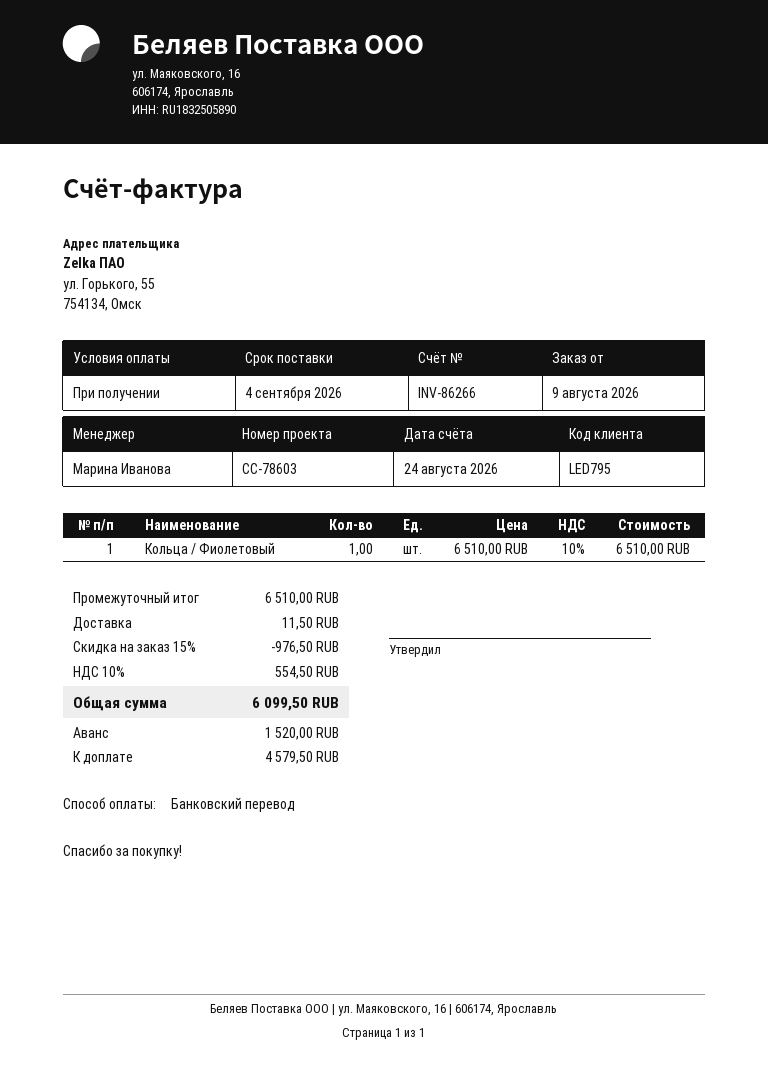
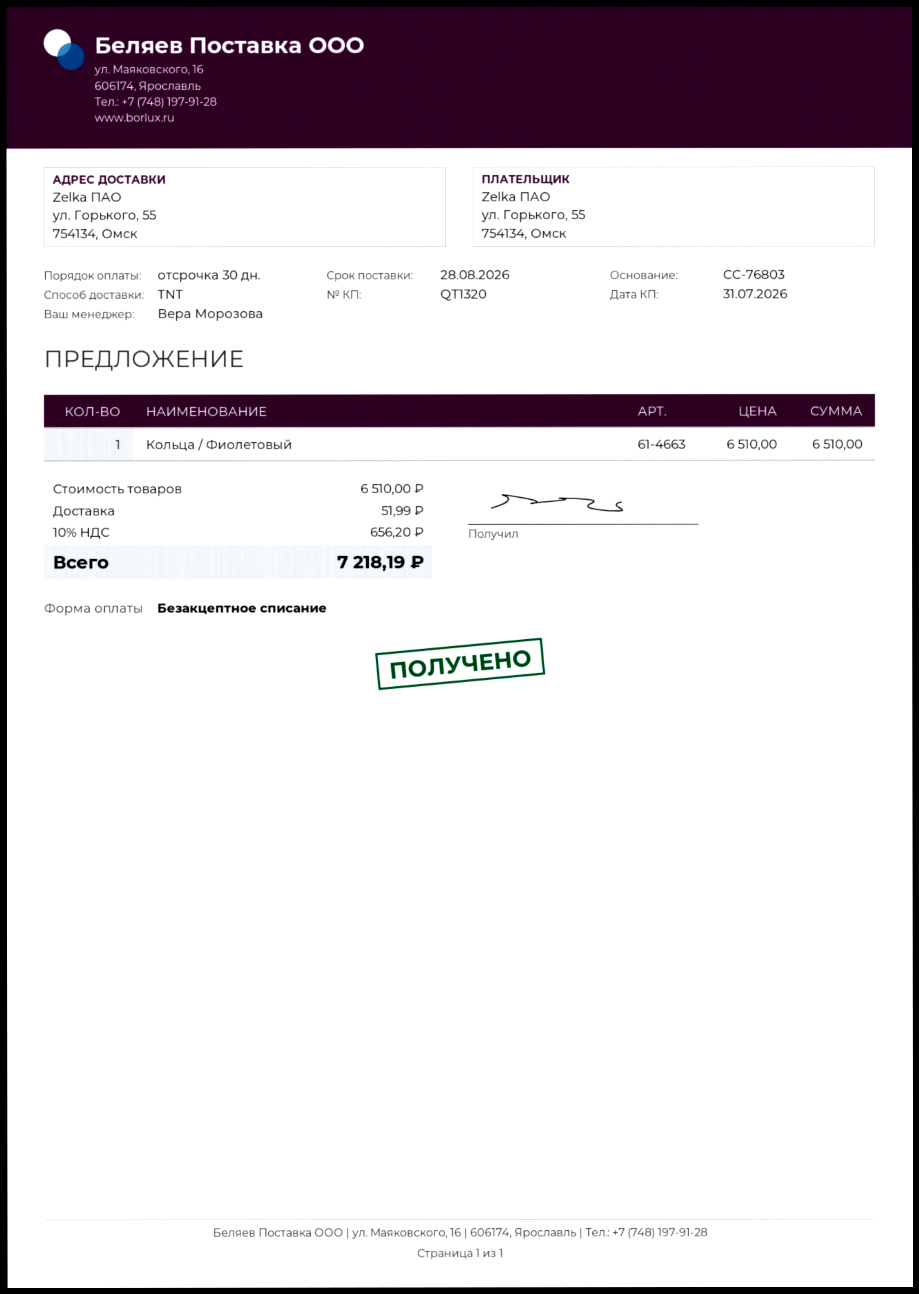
delivery date: 2026-09-04 -> 2026-08-28
payment terms: on receipt -> 30 days
reference: CC-78603 -> CC-76803
sales rep: Марина Иванова -> Вера Морозова
payment method: bank transfer -> direct debit
discount: 15% = 976.50 -> none
shipping: 11.50 -> 51.99
tax: 10% = 554.50 -> 10% = 656.20
total: 6099.50 -> 7218.19

